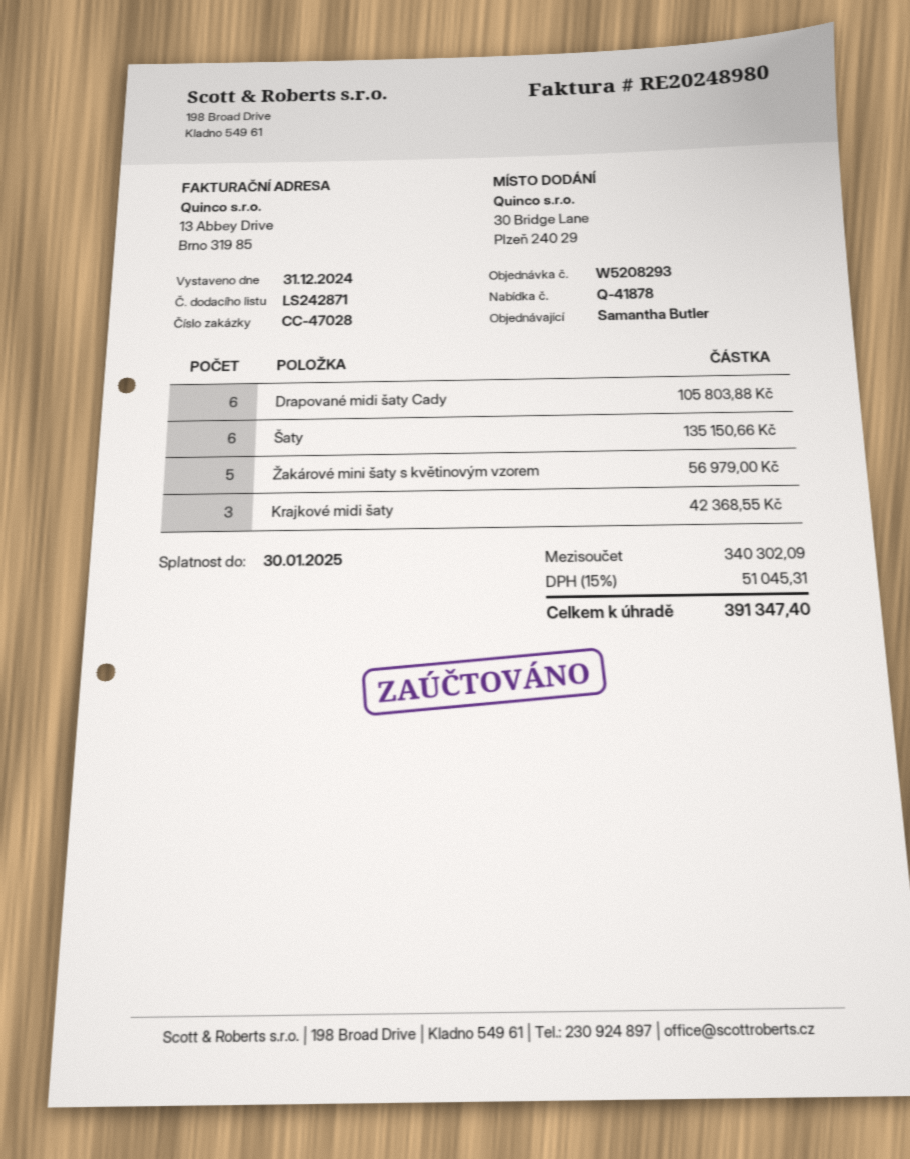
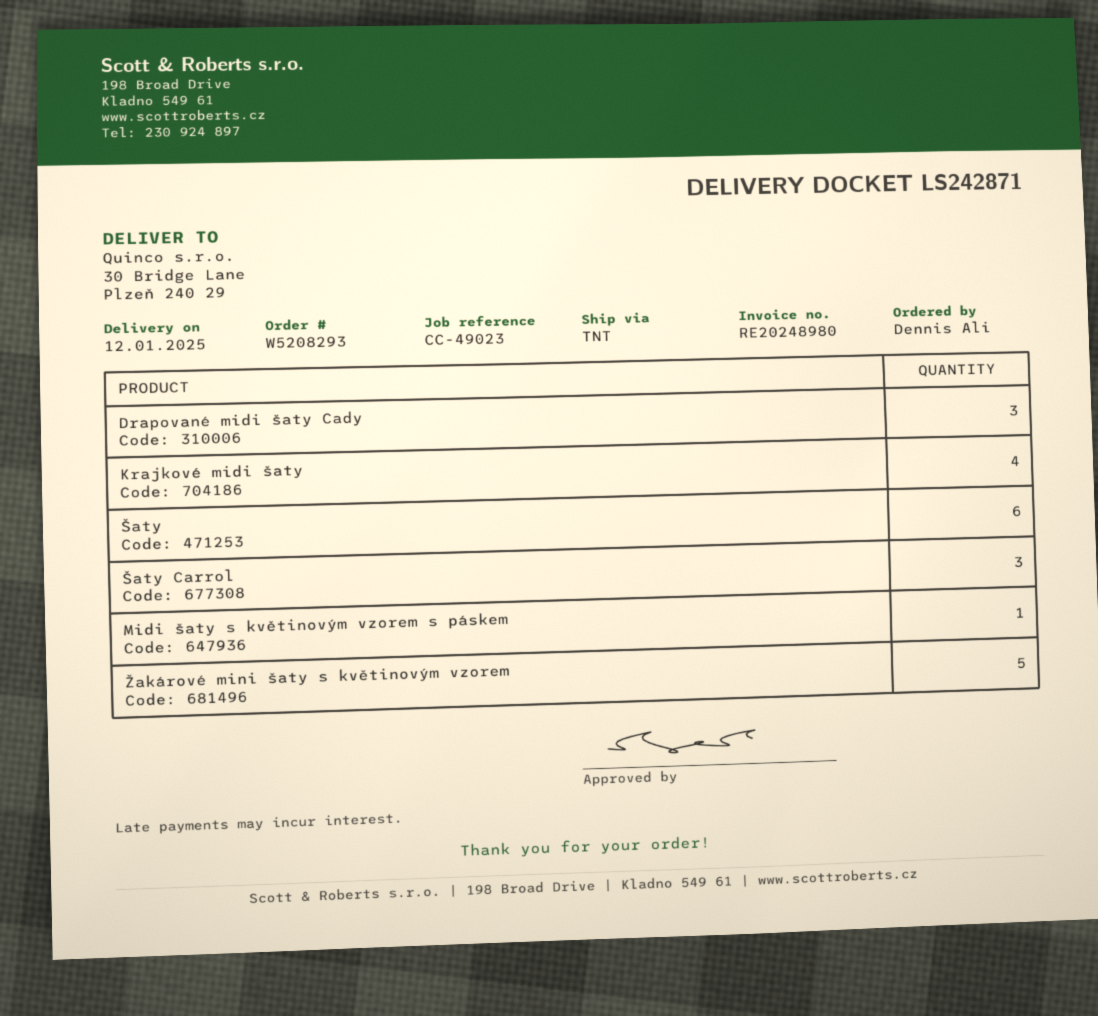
reference: CC-47028 -> CC-49023
ordered by: Samantha Butler -> Dennis Ali
Drapované midi šaty Cady: 6 -> 3
Krajkové midi šaty: 3 -> 4
Šaty Carrol: none -> 3
Midi šaty s květinovým vzorem s páskem: none -> 1

